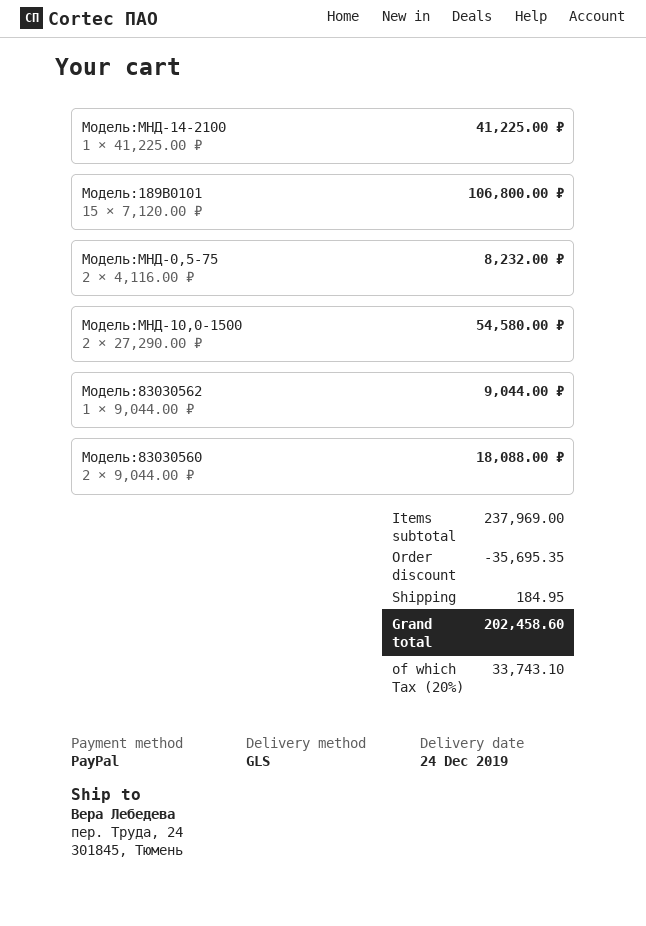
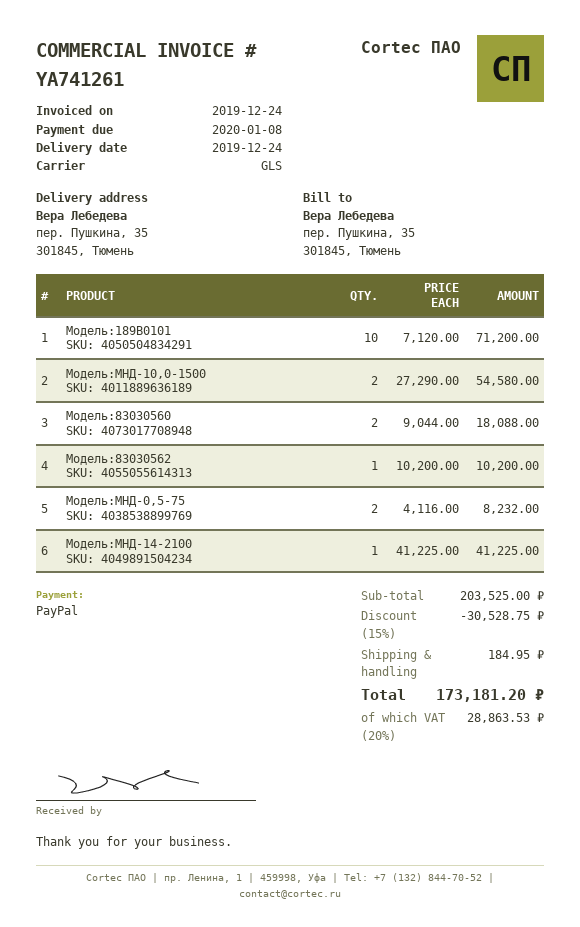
ship to: пер. Труда, 24, 301845, Тюмень -> пер. Пушкина, 35, 301845, Тюмень
Модель:189B0101: 15 x 7120.00 = 106800.00 -> 10 x 7120.00 = 71200.00
Модель:83030562: 1 x 9044.00 = 9044.00 -> 1 x 10200.00 = 10200.00
subtotal: 237969.00 -> 203525.00
discount: 35695.35 -> 30528.75
tax: 20% = 33743.10 -> 20% = 28863.53
total: 202458.60 -> 173181.20

